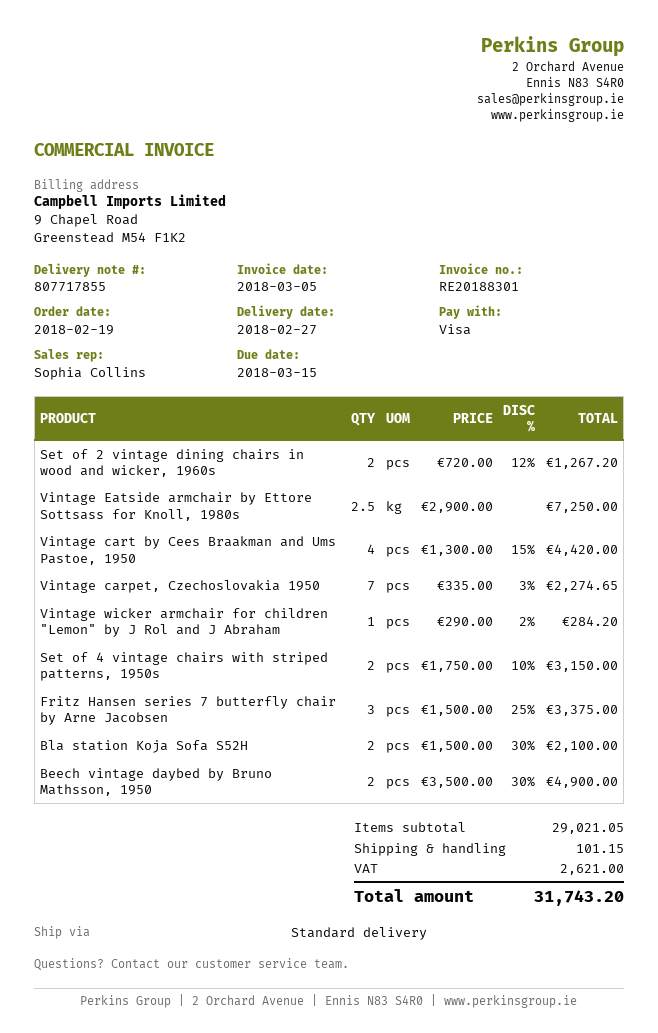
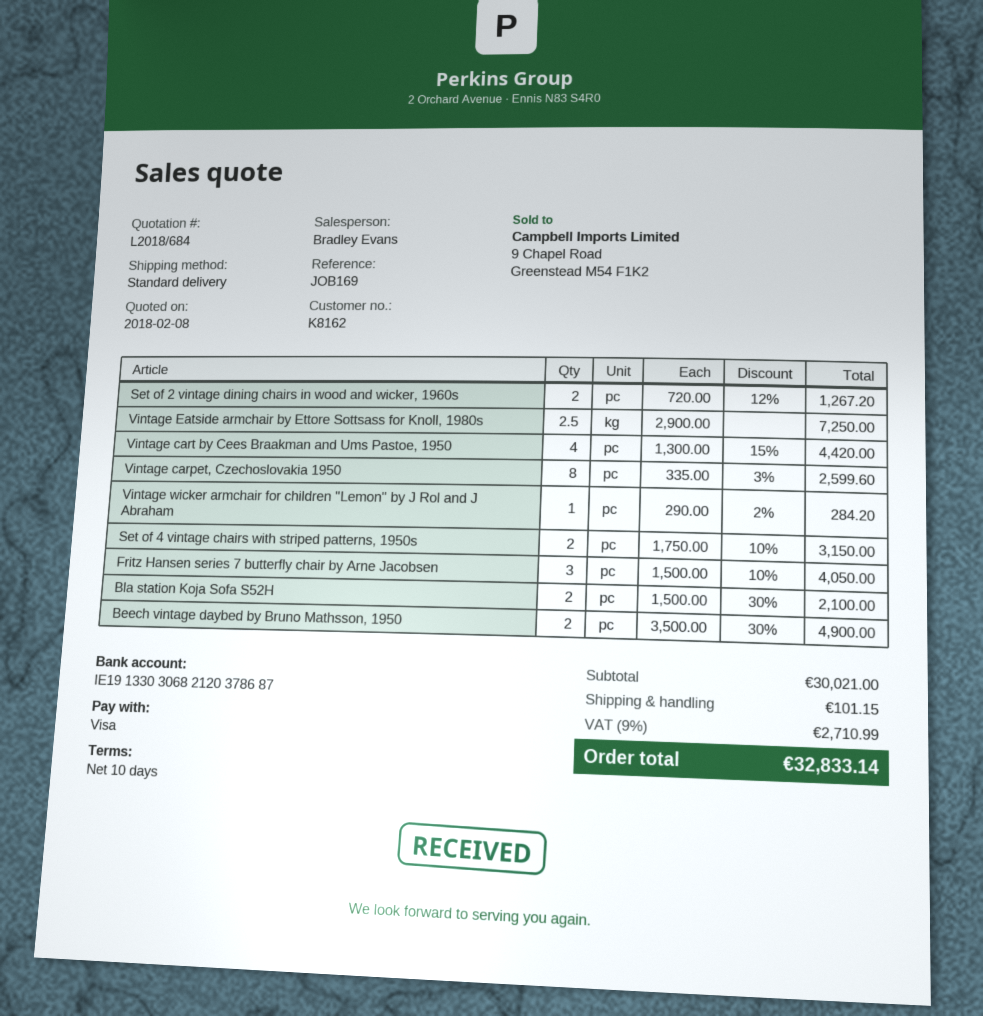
sales rep: Sophia Collins -> Bradley Evans
Vintage carpet, Czechoslovakia 1950: 7 x 335.00 - 3% = 2274.65 -> 8 x 335.00 - 3% = 2599.60
Fritz Hansen series 7 butterfly chair by Arne Jacobsen: 3 x 1500.00 - 25% = 3375.00 -> 3 x 1500.00 - 10% = 4050.00
subtotal: 29021.05 -> 30021.00
tax: 2621.00 -> 2710.99
total: 31743.20 -> 32833.14

